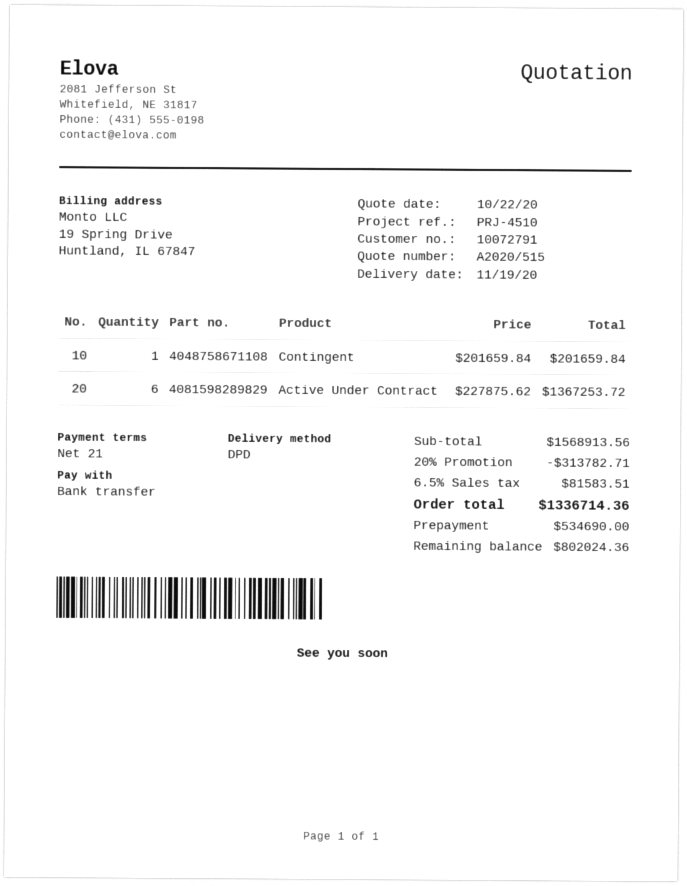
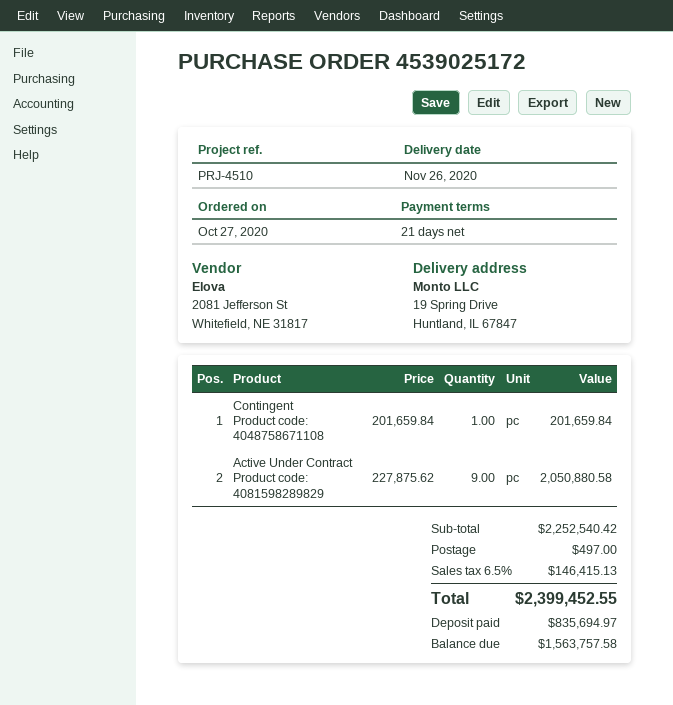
delivery date: 2020-11-19 -> 2020-11-26
Active Under Contract: 6 x 227875.62 = 1367253.72 -> 9 x 227875.62 = 2050880.58
subtotal: 1568913.56 -> 2252540.42
discount: 20% = 313782.71 -> none
shipping: none -> 497.00
tax: 6.5% = 81583.51 -> 6.5% = 146415.13
total: 1336714.36 -> 2399452.55
deposit: 534690.00 -> 835694.97
balance: 802024.36 -> 1563757.58

